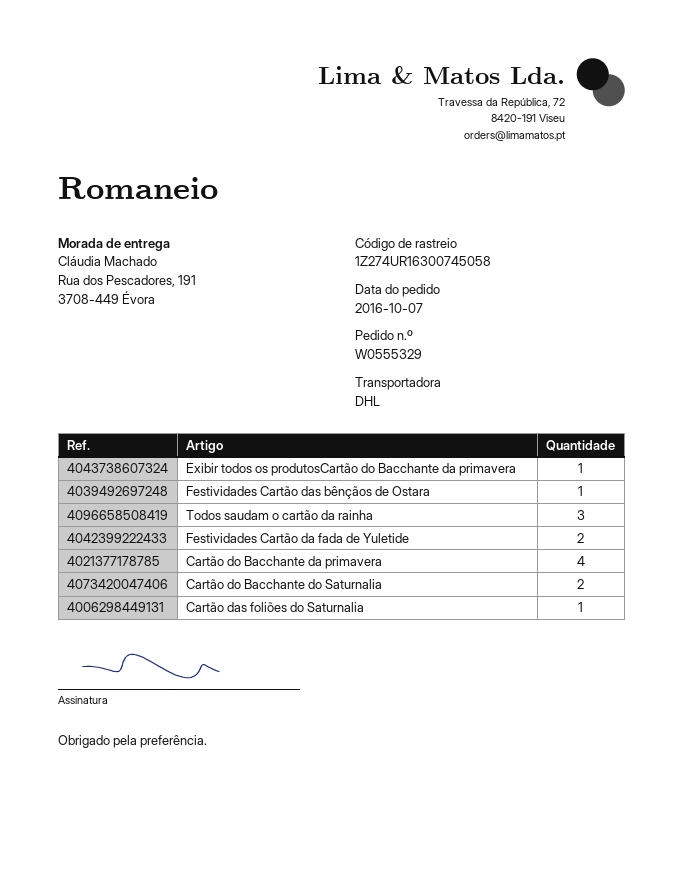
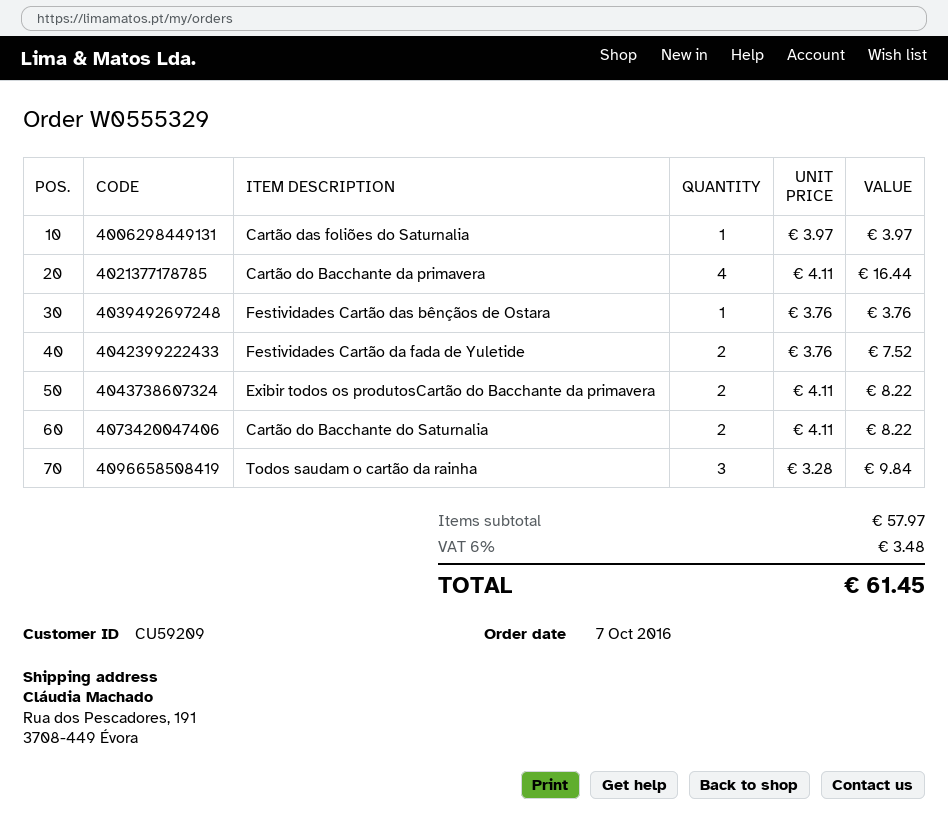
Exibir todos os produtosCartão do Bacchante da primavera: 1 -> 2

